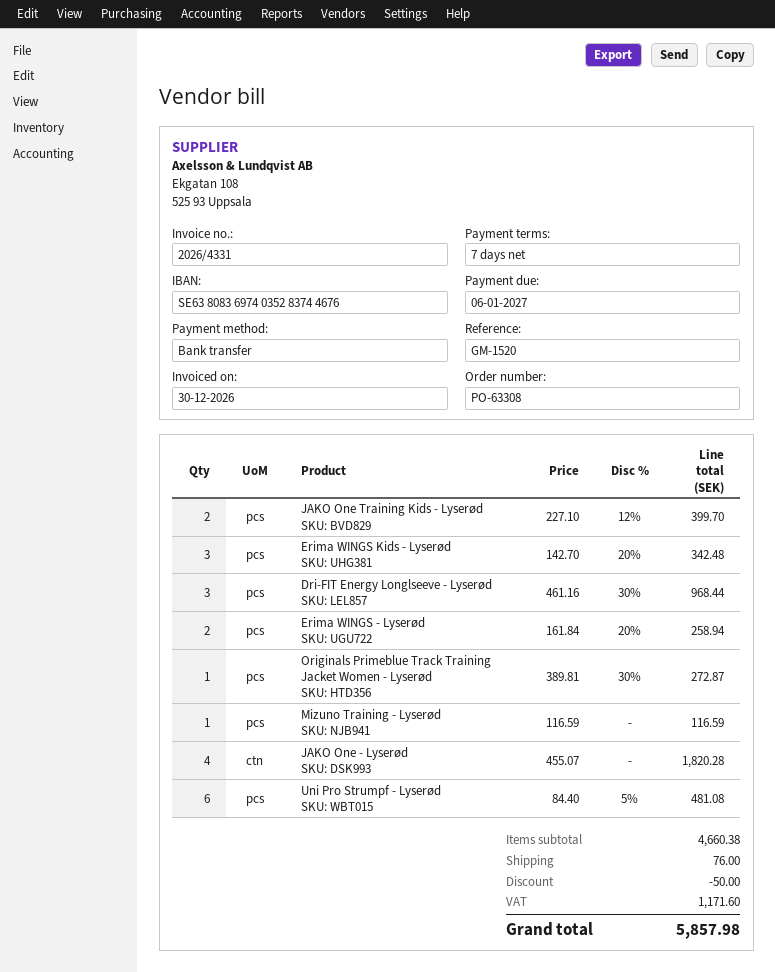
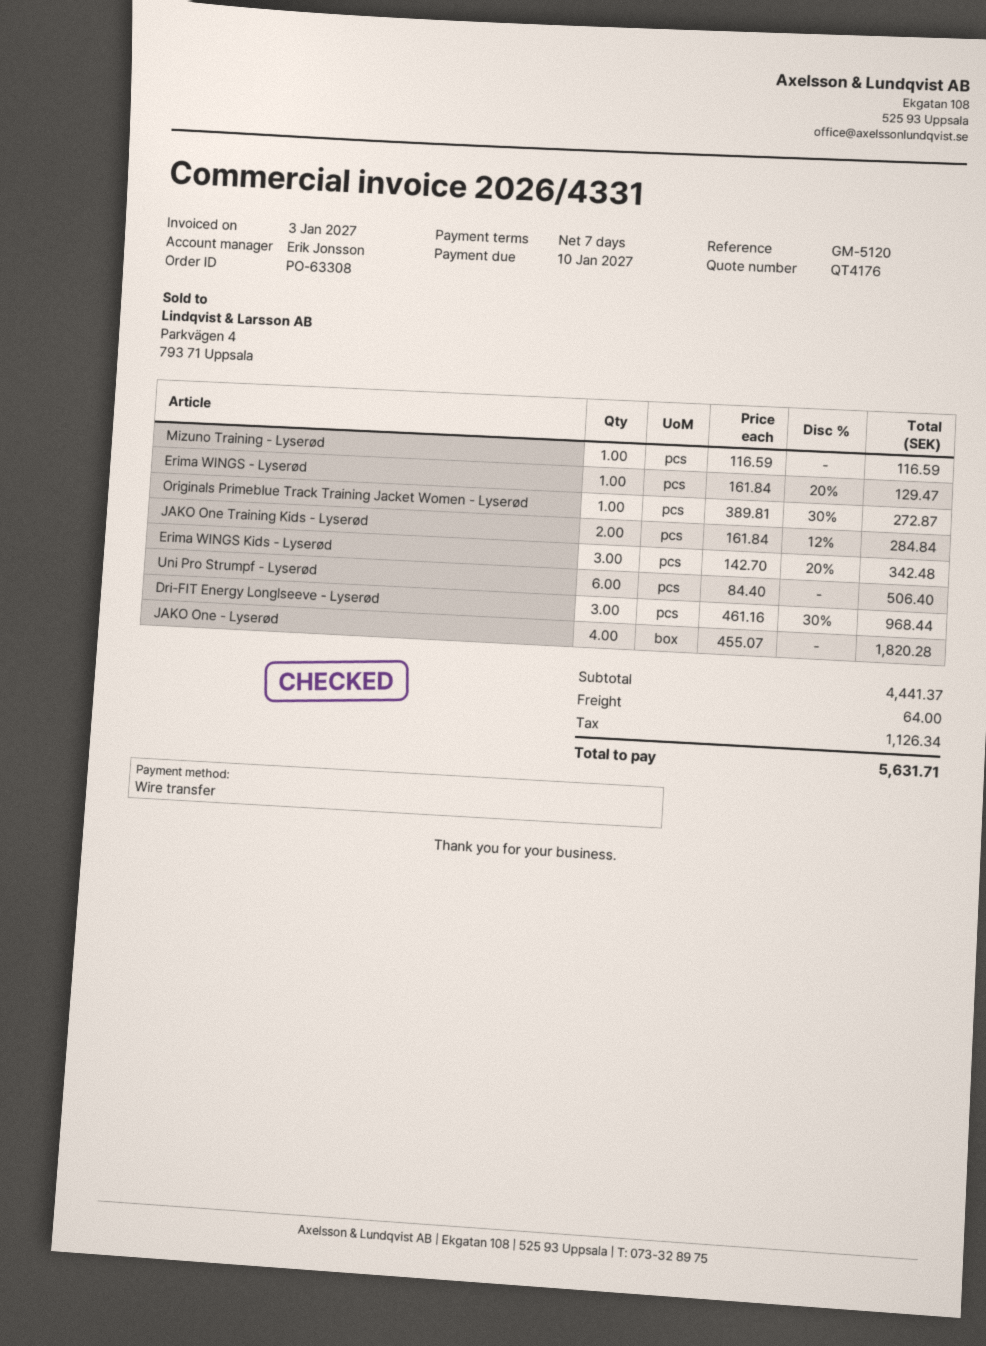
invoice date: 2026-12-30 -> 2027-01-03
due date: 2027-01-06 -> 2027-01-10
reference: GM-1520 -> GM-5120
JAKO One Training Kids - Lyserød: 2 x 227.10 - 12% = 399.70 -> 2 x 161.84 - 12% = 284.84
Erima WINGS - Lyserød: 2 x 161.84 - 20% = 258.94 -> 1 x 161.84 - 20% = 129.47
Uni Pro Strumpf - Lyserød: 6 x 84.40 - 5% = 481.08 -> 6 x 84.40 = 506.40
subtotal: 4660.38 -> 4441.37
discount: 50.00 -> none
shipping: 76.00 -> 64.00
tax: 1171.60 -> 1126.34
total: 5857.98 -> 5631.71

